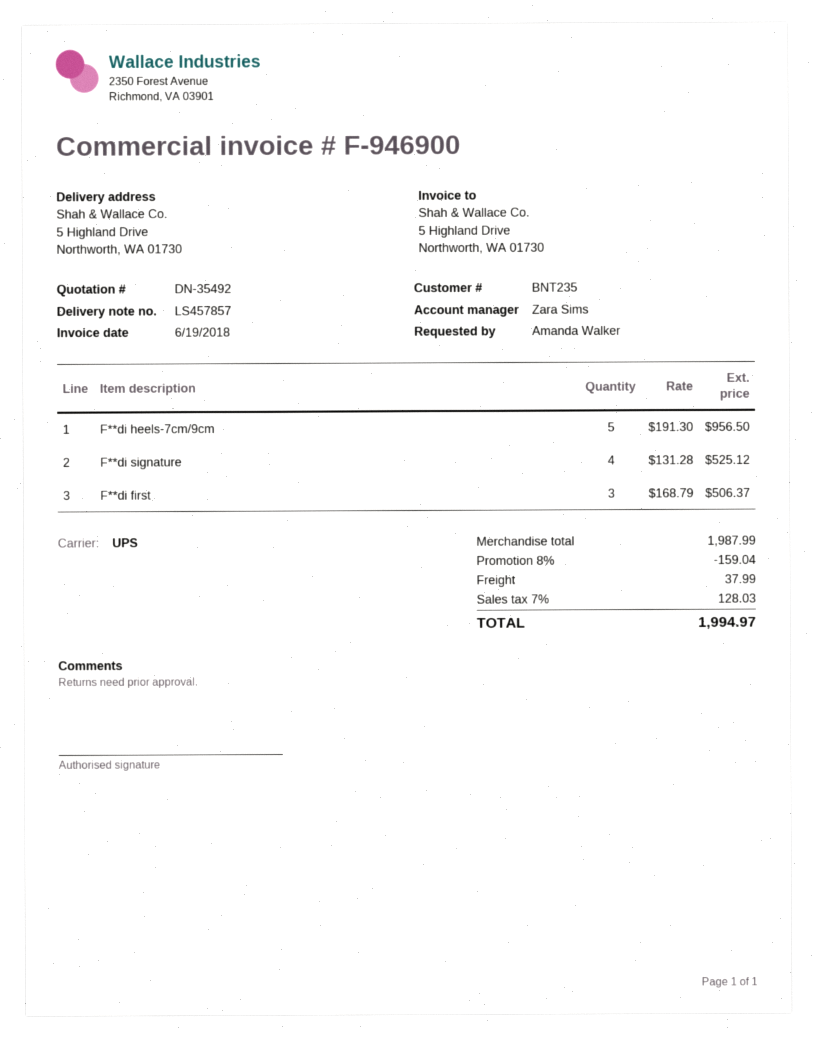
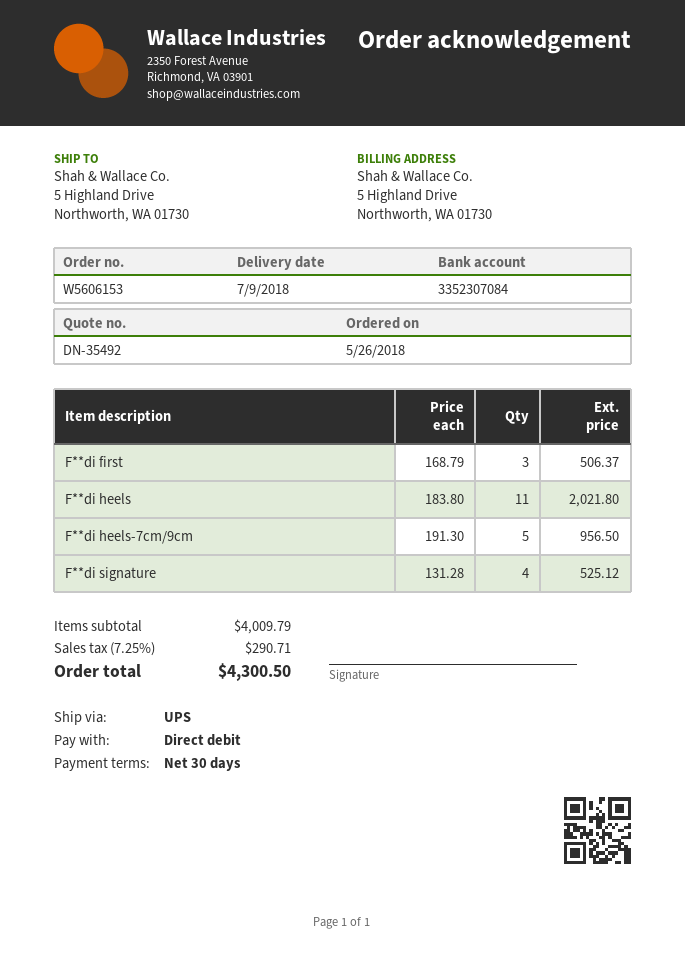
F**di heels: none -> 11 x 183.80 = 2021.80
subtotal: 1987.99 -> 4009.79
discount: 8% = 159.04 -> none
shipping: 37.99 -> none
tax: 7% = 128.03 -> 7.25% = 290.71
total: 1994.97 -> 4300.50

